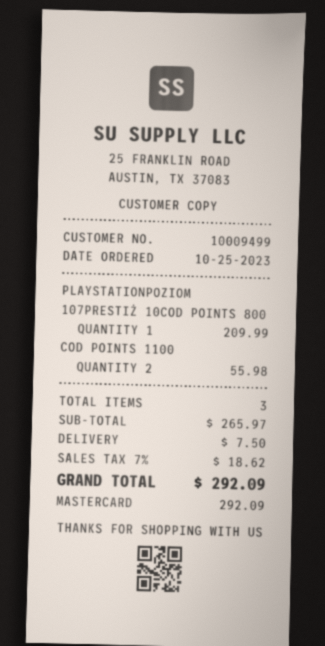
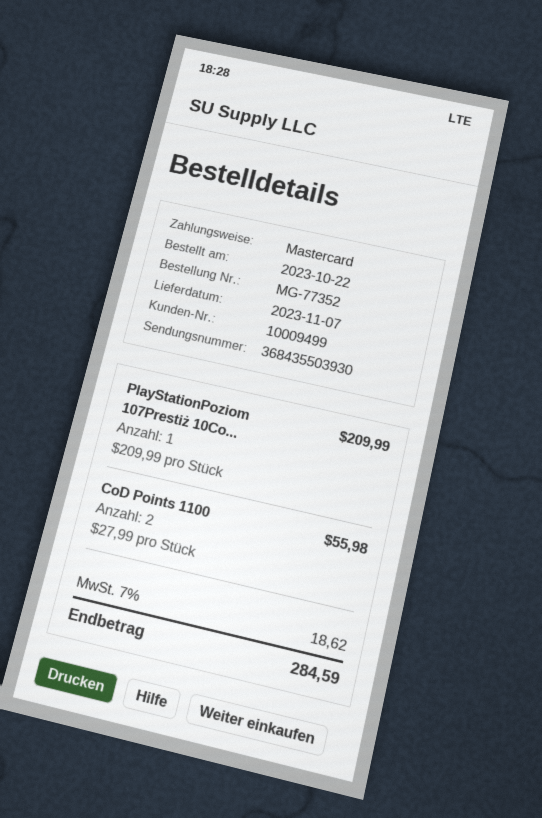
order date: 2023-10-25 -> 2023-10-22
shipping: 7.50 -> none
total: 292.09 -> 284.59

